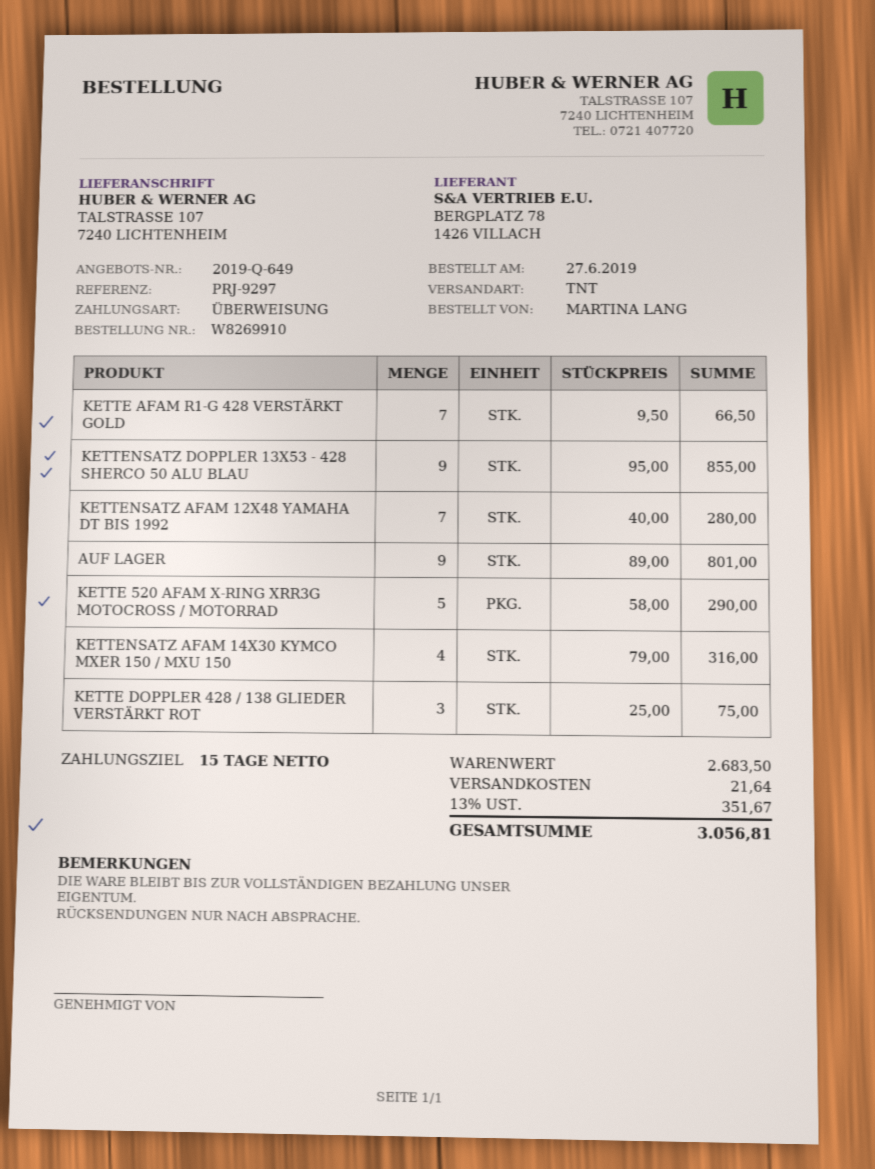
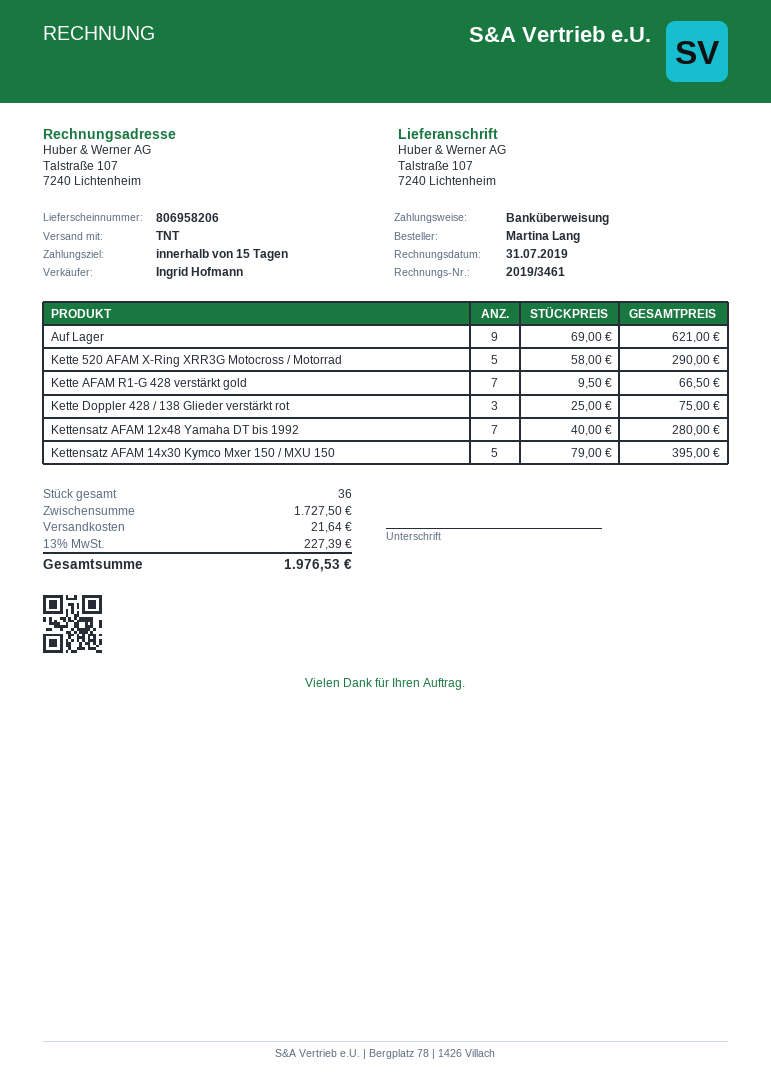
KETTENSATZ DOPPLER 13X53 - 428 SHERCO 50 ALU BLAU: 9 x 95.00 = 855.00 -> none
AUF LAGER: 9 x 89.00 = 801.00 -> 9 x 69.00 = 621.00
KETTENSATZ AFAM 14X30 KYMCO MXER 150 / MXU 150: 4 x 79.00 = 316.00 -> 5 x 79.00 = 395.00
subtotal: 2683.50 -> 1727.50
tax: 13% = 351.67 -> 13% = 227.39
total: 3056.81 -> 1976.53

